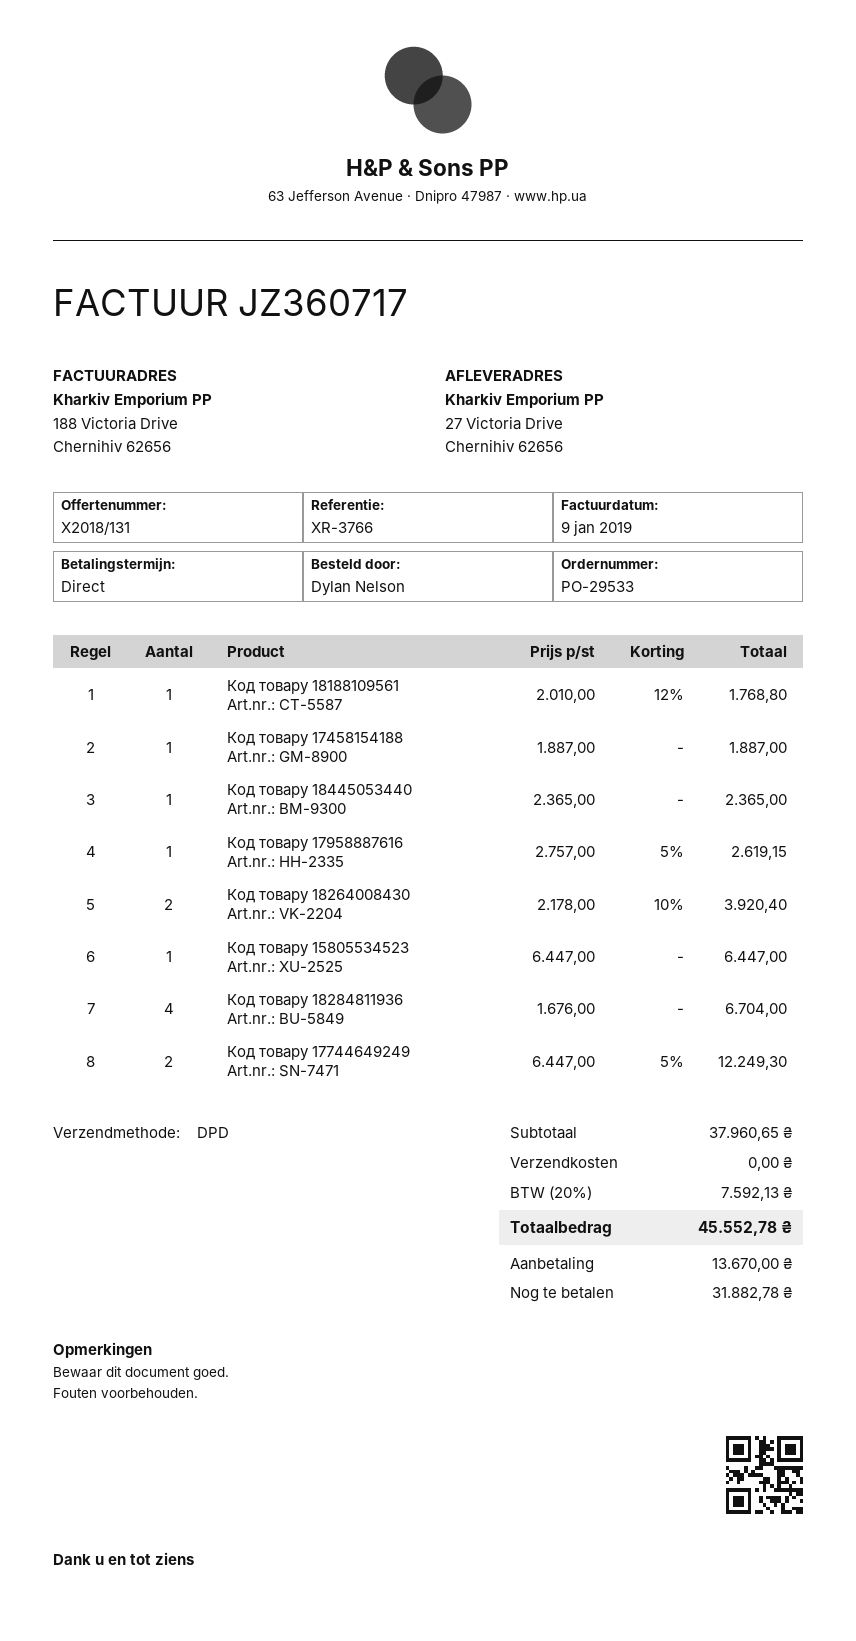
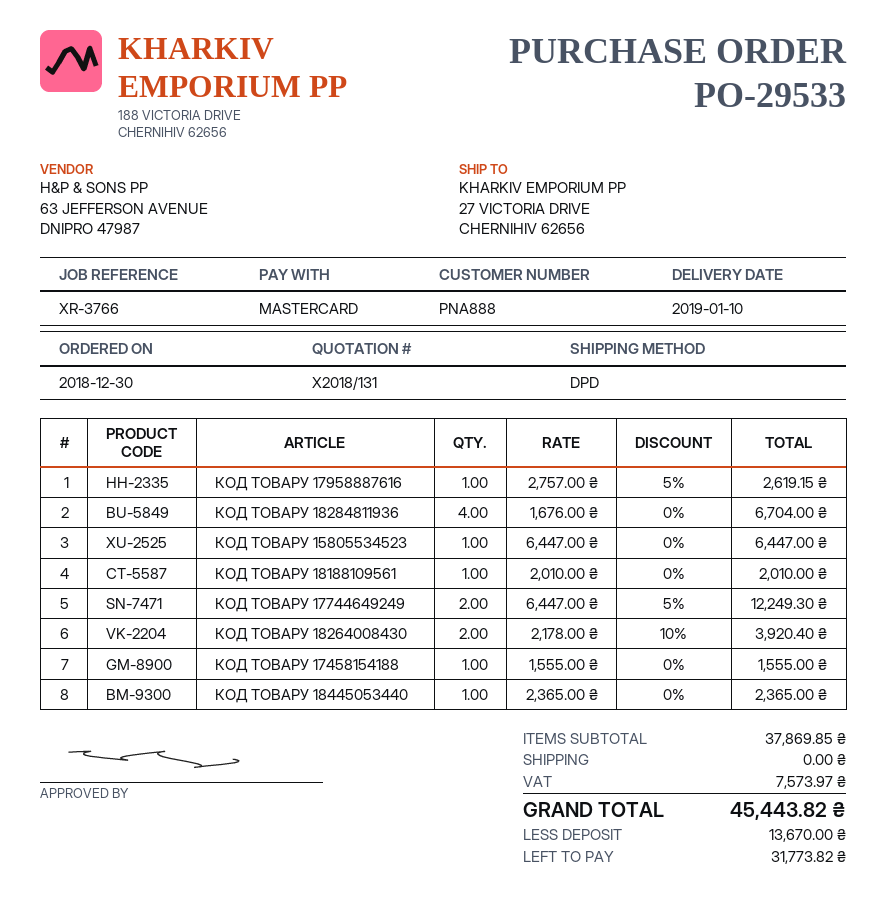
Код товару 18188109561: 1 x 2010.00 - 12% = 1768.80 -> 1 x 2010.00 = 2010.00
Код товару 17458154188: 1 x 1887.00 = 1887.00 -> 1 x 1555.00 = 1555.00
subtotal: 37960.65 -> 37869.85
tax: 7592.13 -> 7573.97
total: 45552.78 -> 45443.82
balance: 31882.78 -> 31773.82

